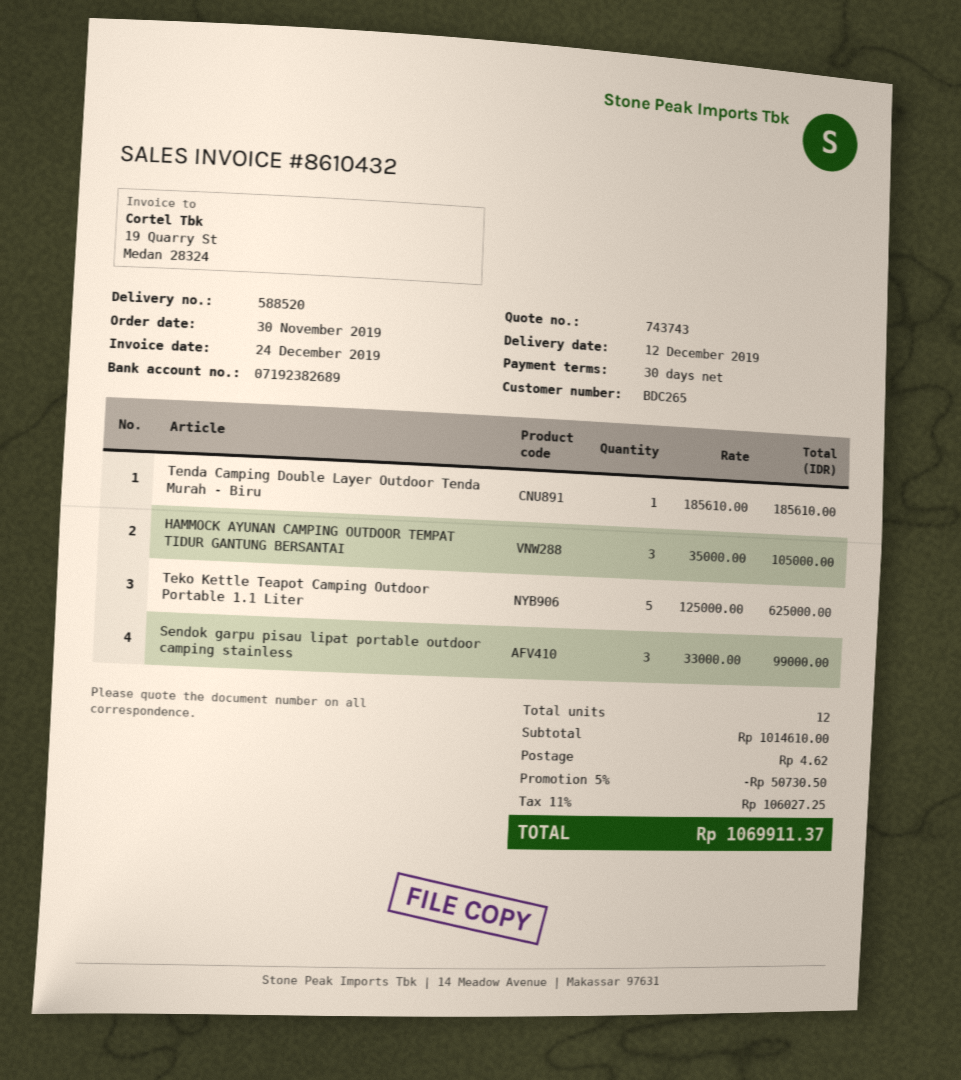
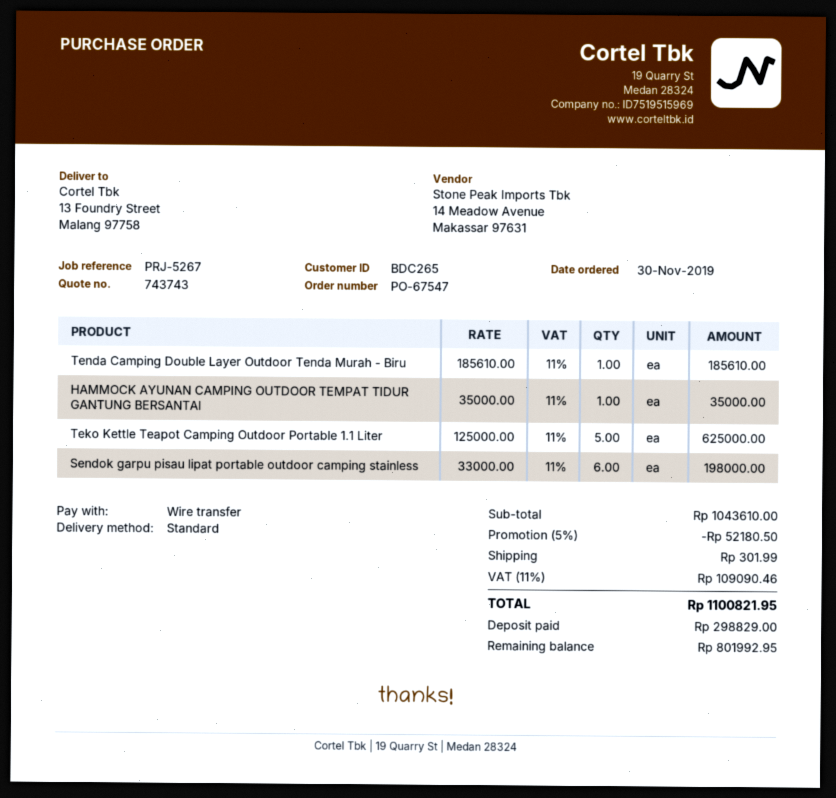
HAMMOCK AYUNAN CAMPING OUTDOOR TEMPAT TIDUR GANTUNG BERSANTAI: 3 x 35000.00 = 105000.00 -> 1 x 35000.00 = 35000.00
Sendok garpu pisau lipat portable outdoor camping stainless: 3 x 33000.00 = 99000.00 -> 6 x 33000.00 = 198000.00
subtotal: 1014610.00 -> 1043610.00
discount: 5% = 50730.50 -> 5% = 52180.50
shipping: 4.62 -> 301.99
tax: 11% = 106027.25 -> 11% = 109090.46
total: 1069911.37 -> 1100821.95

